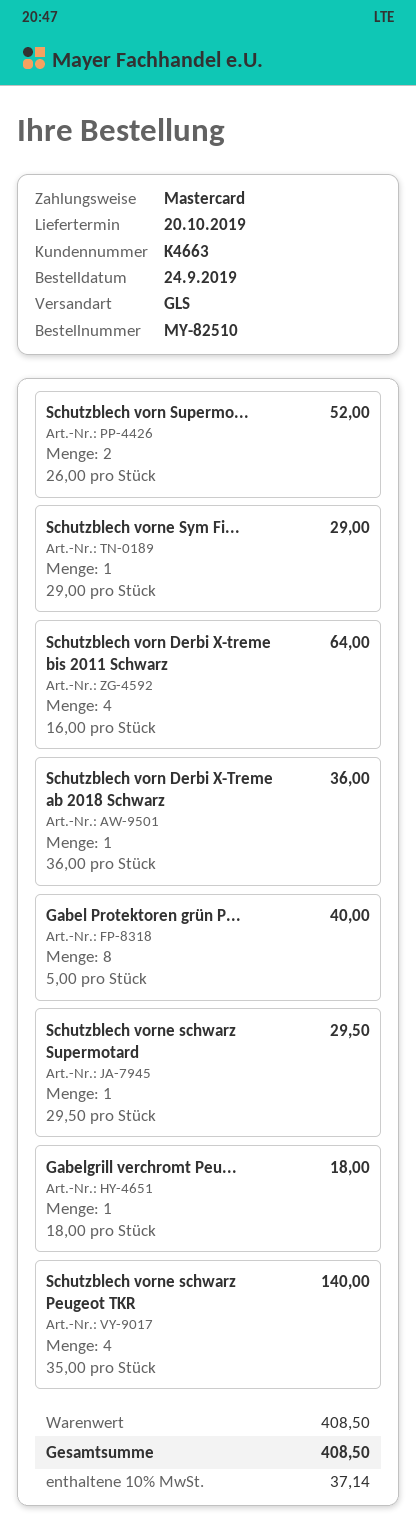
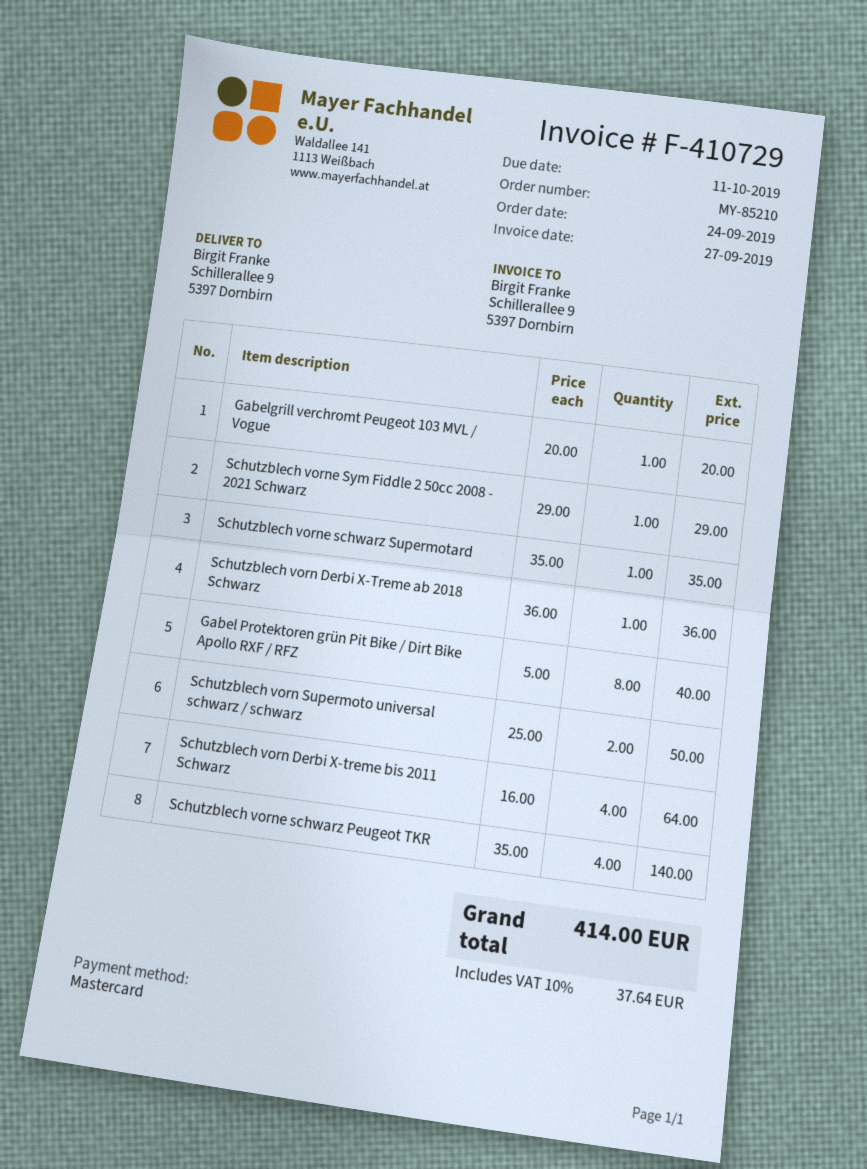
order number: MY-82510 -> MY-85210
Schutzblech vorn Supermo...: 2 x 26.00 = 52.00 -> 2 x 25.00 = 50.00
Schutzblech vorne schwarz Supermotard: 1 x 29.50 = 29.50 -> 1 x 35.00 = 35.00
Gabelgrill verchromt Peu...: 1 x 18.00 = 18.00 -> 1 x 20.00 = 20.00
tax: 10% = 37.14 -> 10% = 37.64
total: 408.50 -> 414.00

